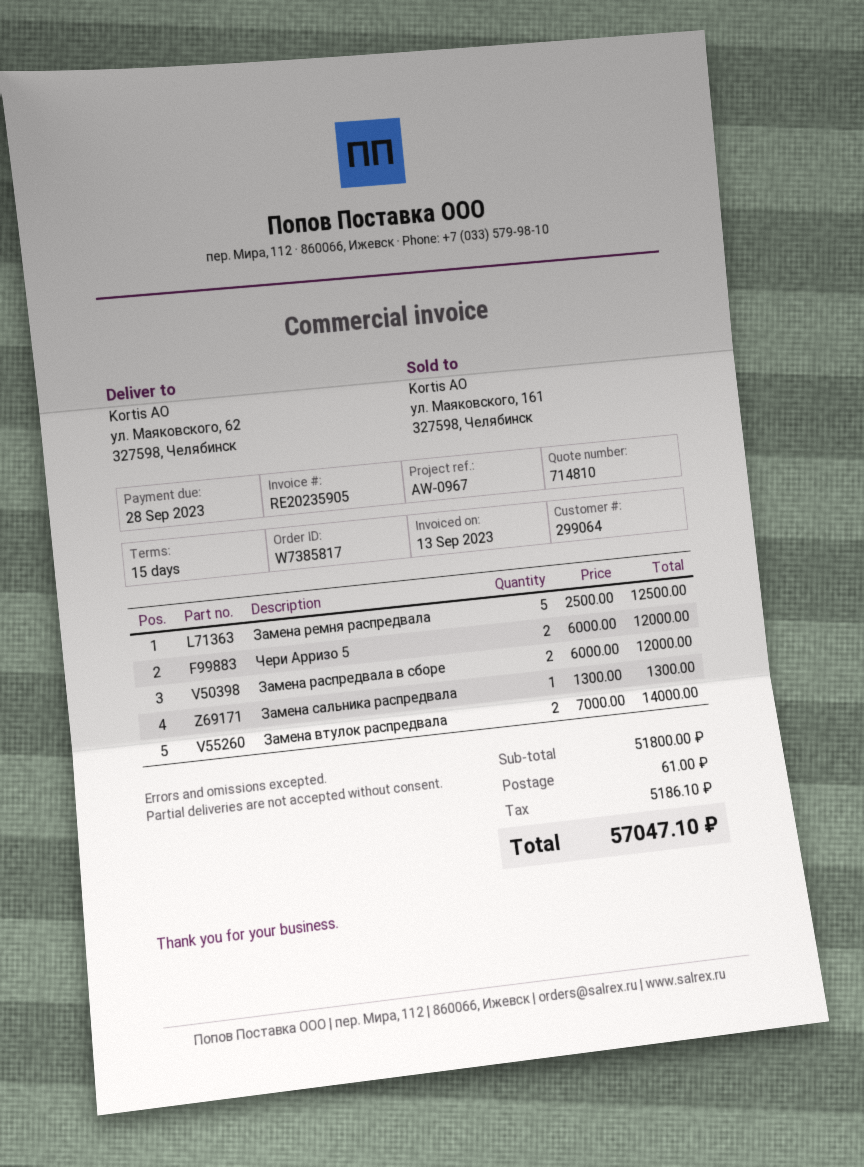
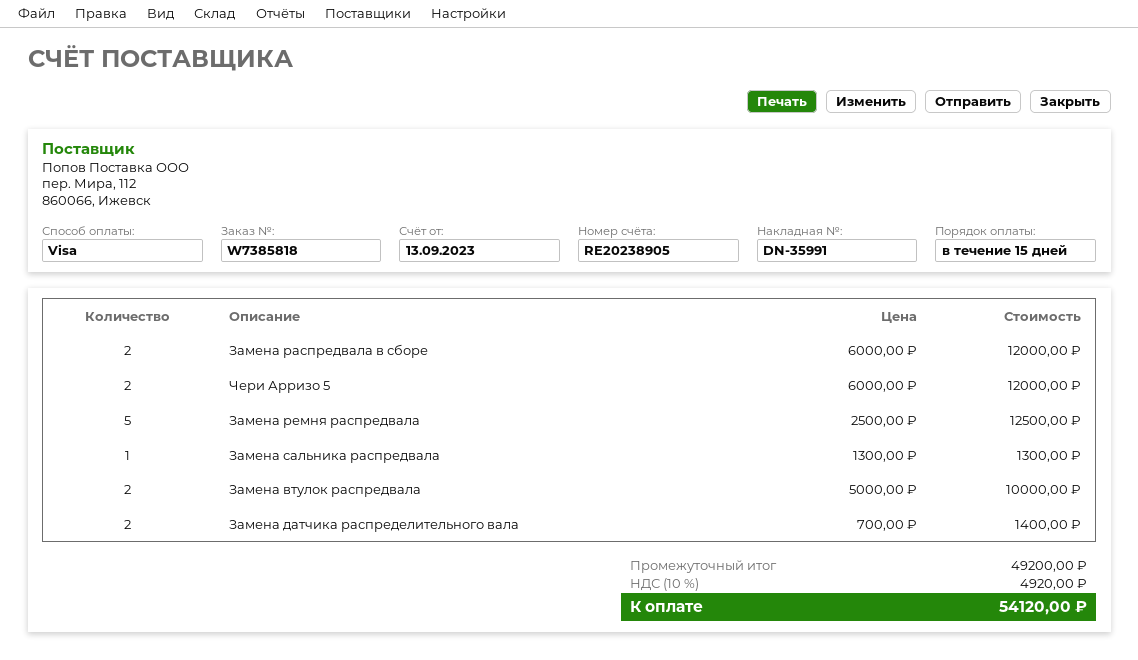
order number: W7385817 -> W7385818
invoice number: RE20235905 -> RE20238905
Замена втулок распредвала: 2 x 7000.00 = 14000.00 -> 2 x 5000.00 = 10000.00
Замена датчика распределительного вала: none -> 2 x 700.00 = 1400.00
subtotal: 51800.00 -> 49200.00
shipping: 61.00 -> none
tax: 5186.10 -> 4920.00
total: 57047.10 -> 54120.00

